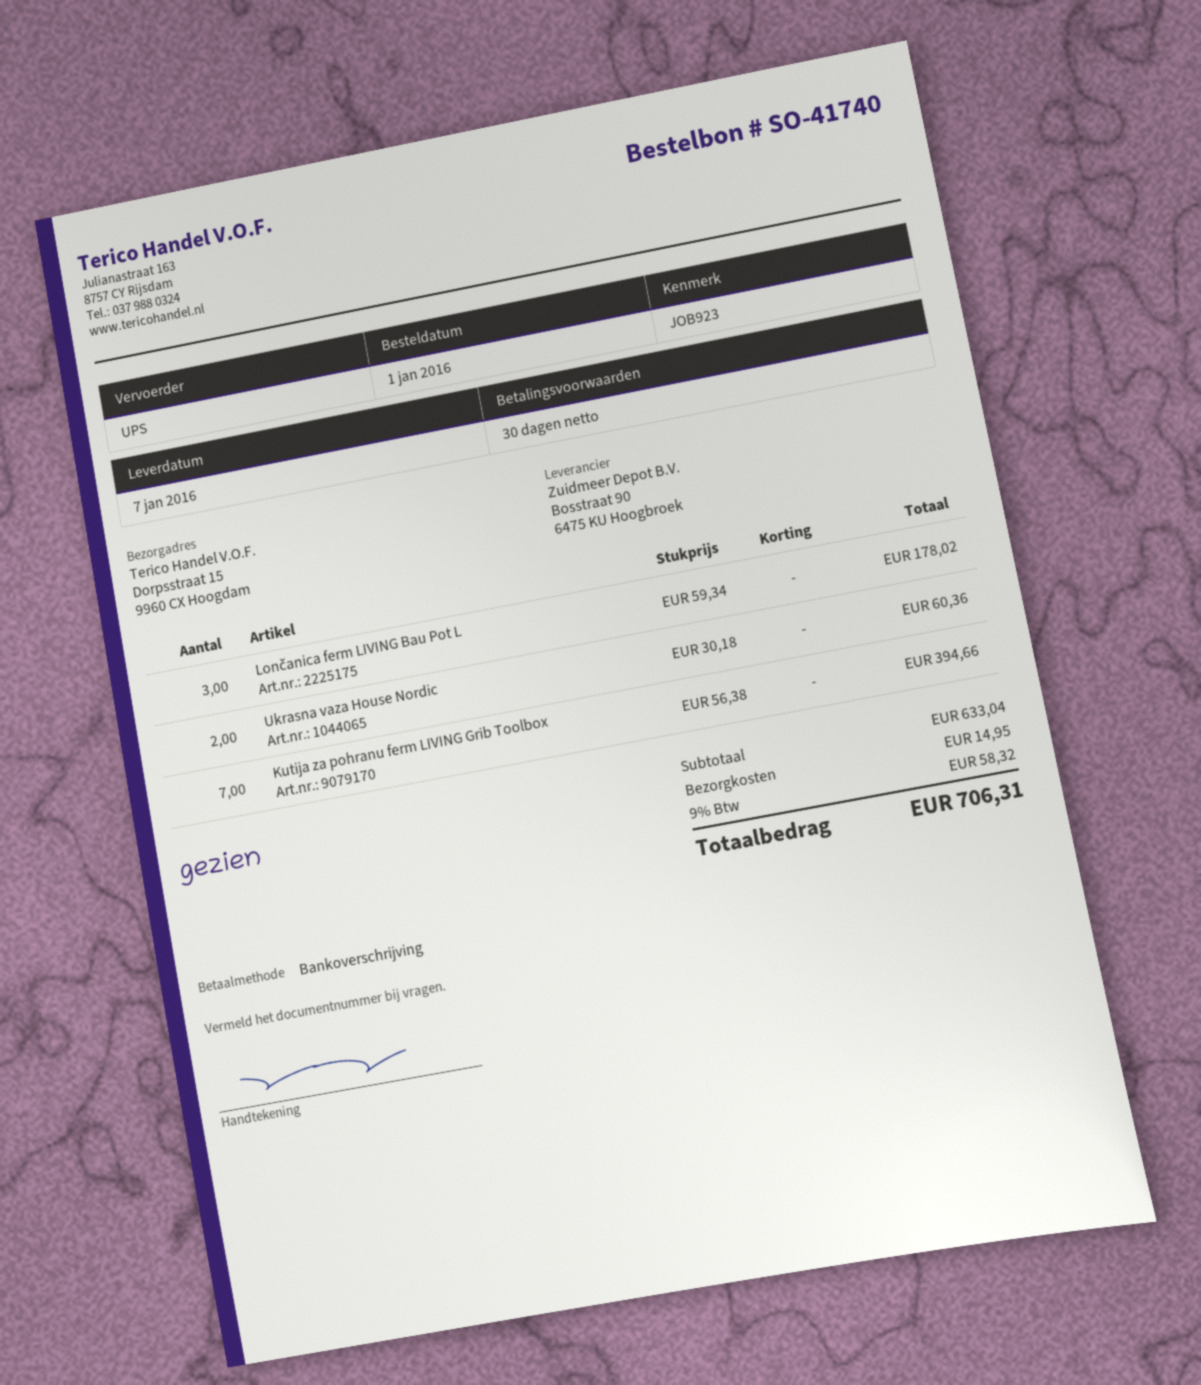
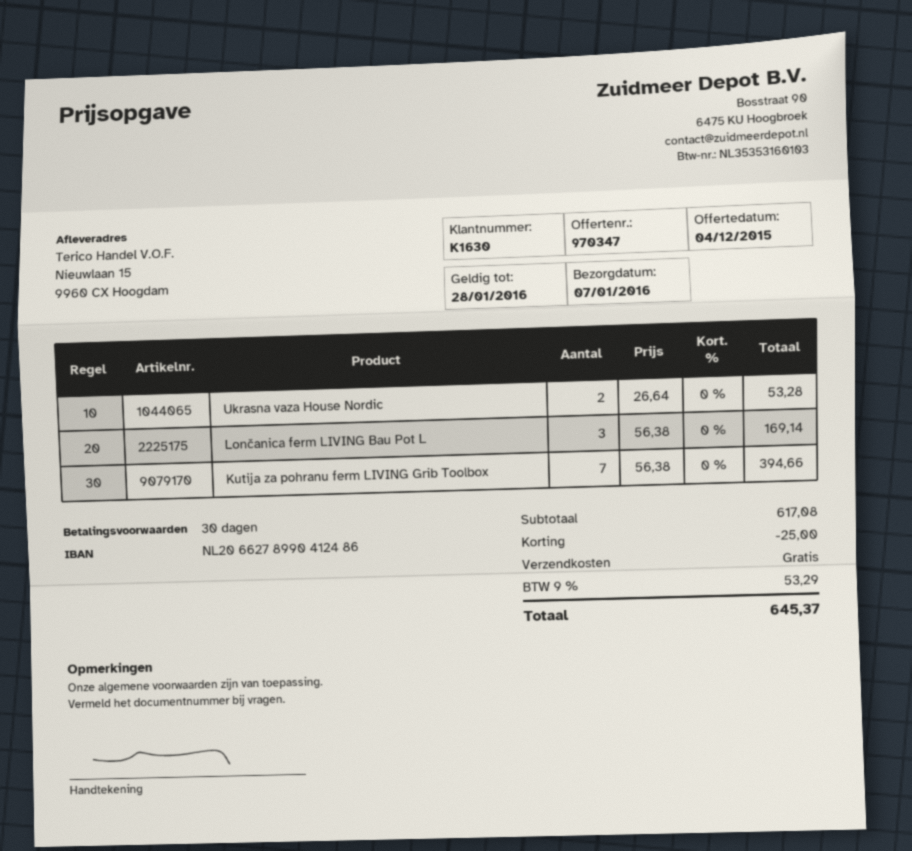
ship to: Dorpsstraat 15, 9960 CX Hoogdam -> Nieuwlaan 15, 9960 CX Hoogdam
Lončanica ferm LIVING Bau Pot L: 3 x 59.34 = 178.02 -> 3 x 56.38 = 169.14
Ukrasna vaza House Nordic: 2 x 30.18 = 60.36 -> 2 x 26.64 = 53.28
subtotal: 633.04 -> 617.08
discount: none -> 25.00
shipping: 14.95 -> 0.00
tax: 9% = 58.32 -> 9% = 53.29
total: 706.31 -> 645.37

